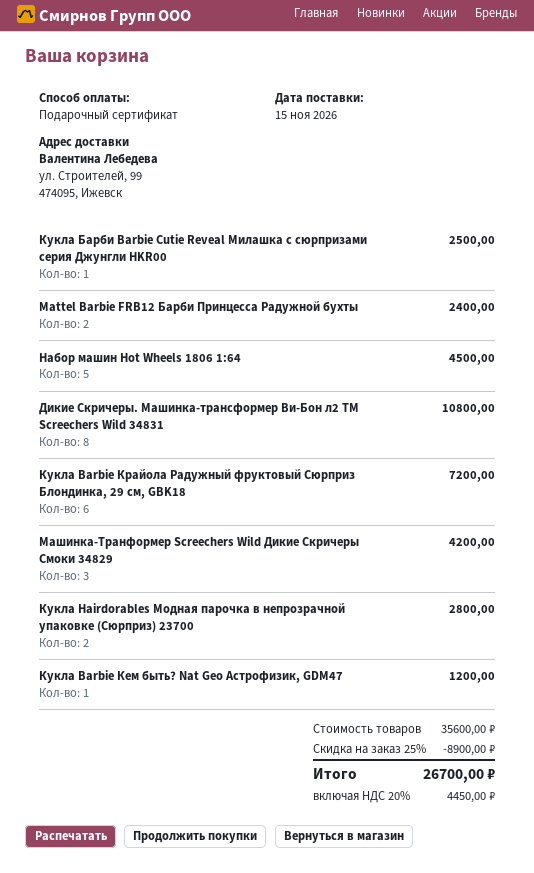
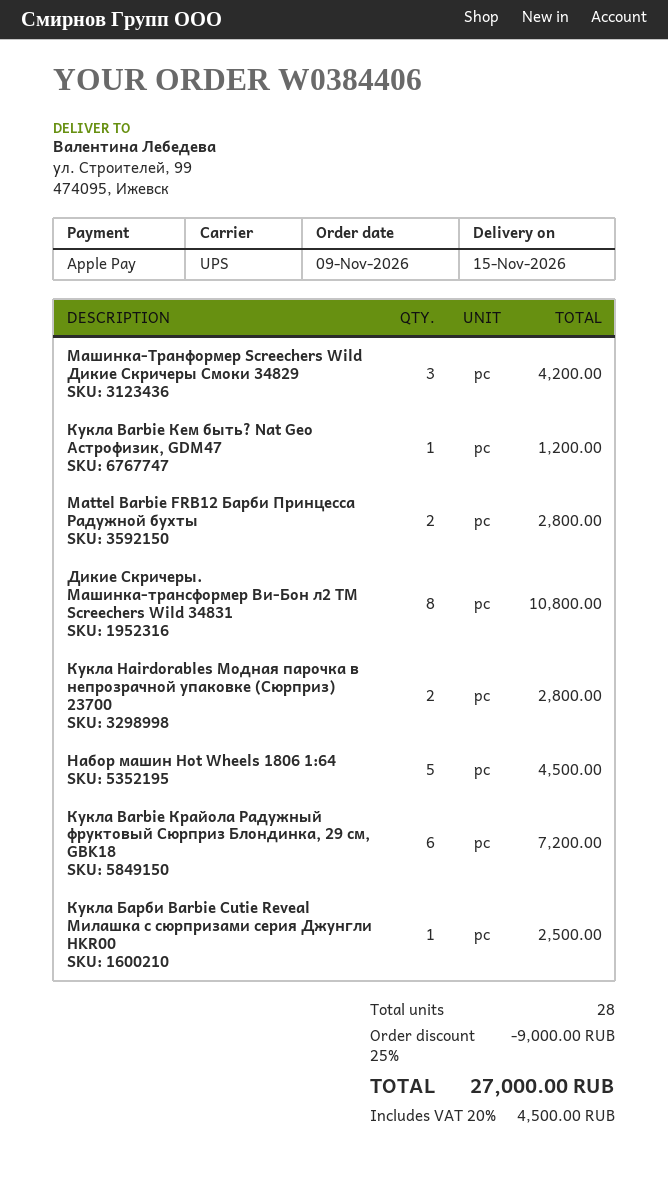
payment method: gift card -> Apple Pay
Mattel Barbie FRB12 Барби Принцесса Радужной бухты: 2 for 2400.00 -> 2 for 2800.00
discount: 25% = 8900.00 -> 25% = 9000.00
tax: 20% = 4450.00 -> 20% = 4500.00
total: 26700.00 -> 27000.00

